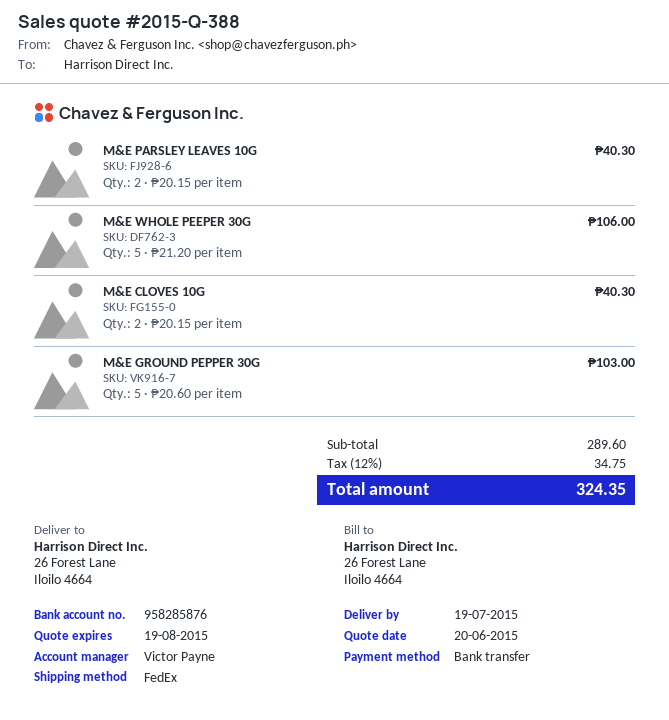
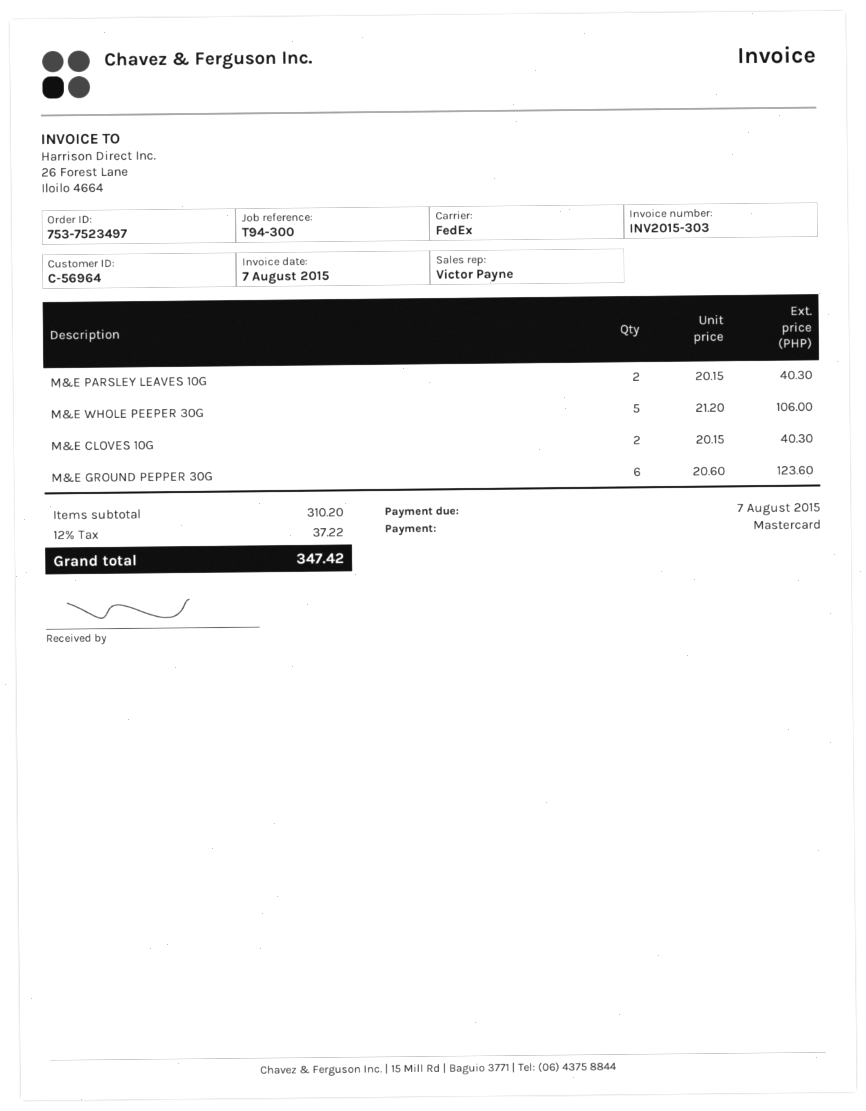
payment method: bank transfer -> Mastercard
M&E GROUND PEPPER 30G: 5 x 20.60 = 103.00 -> 6 x 20.60 = 123.60
subtotal: 289.60 -> 310.20
tax: 12% = 34.75 -> 12% = 37.22
total: 324.35 -> 347.42

